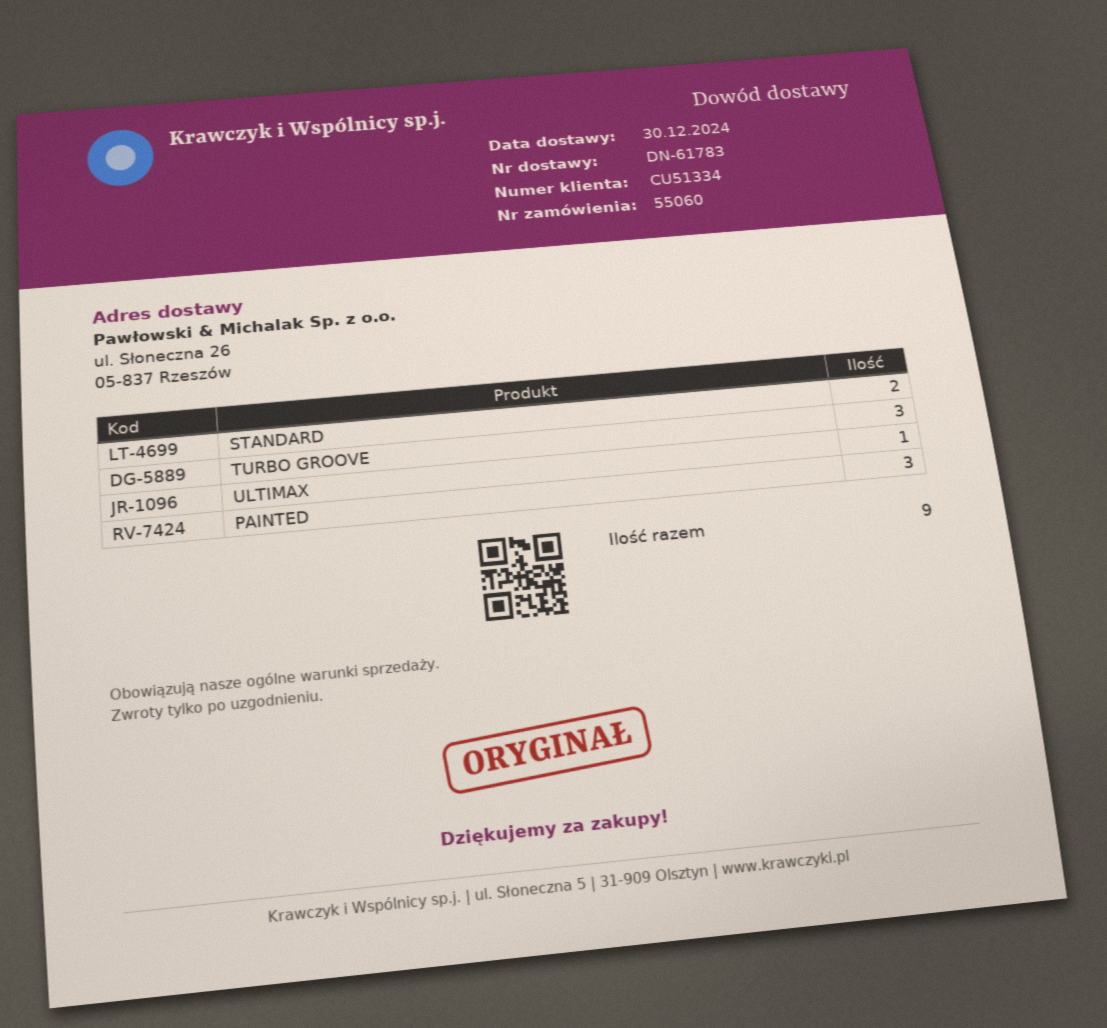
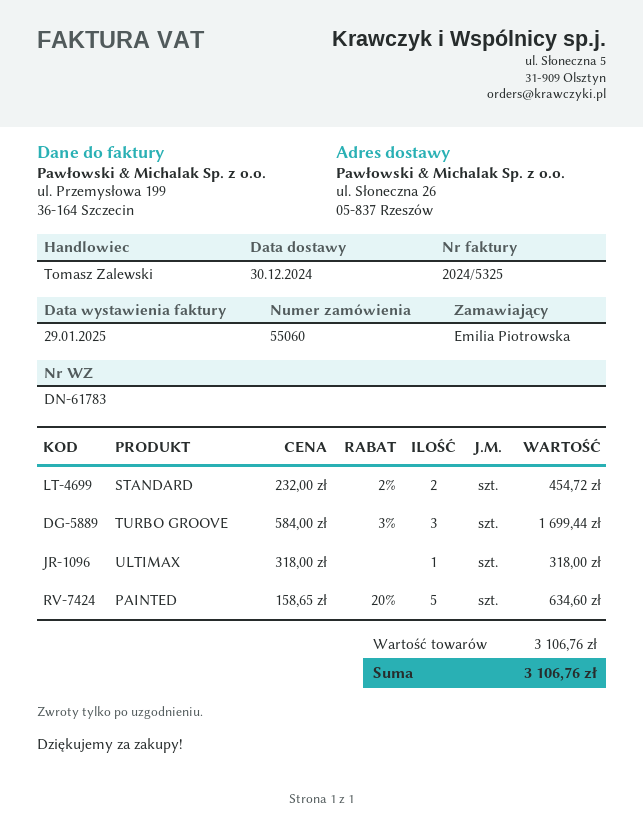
PAINTED: 3 -> 5

